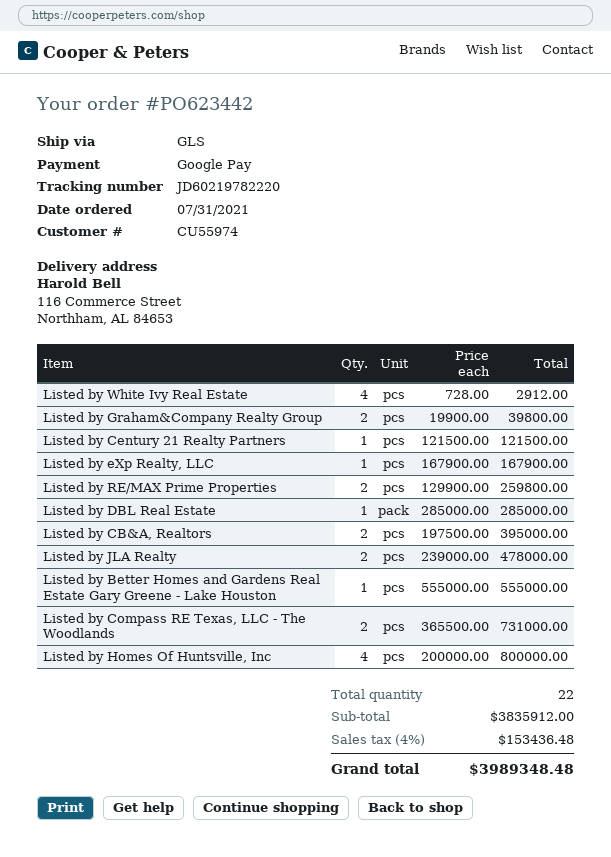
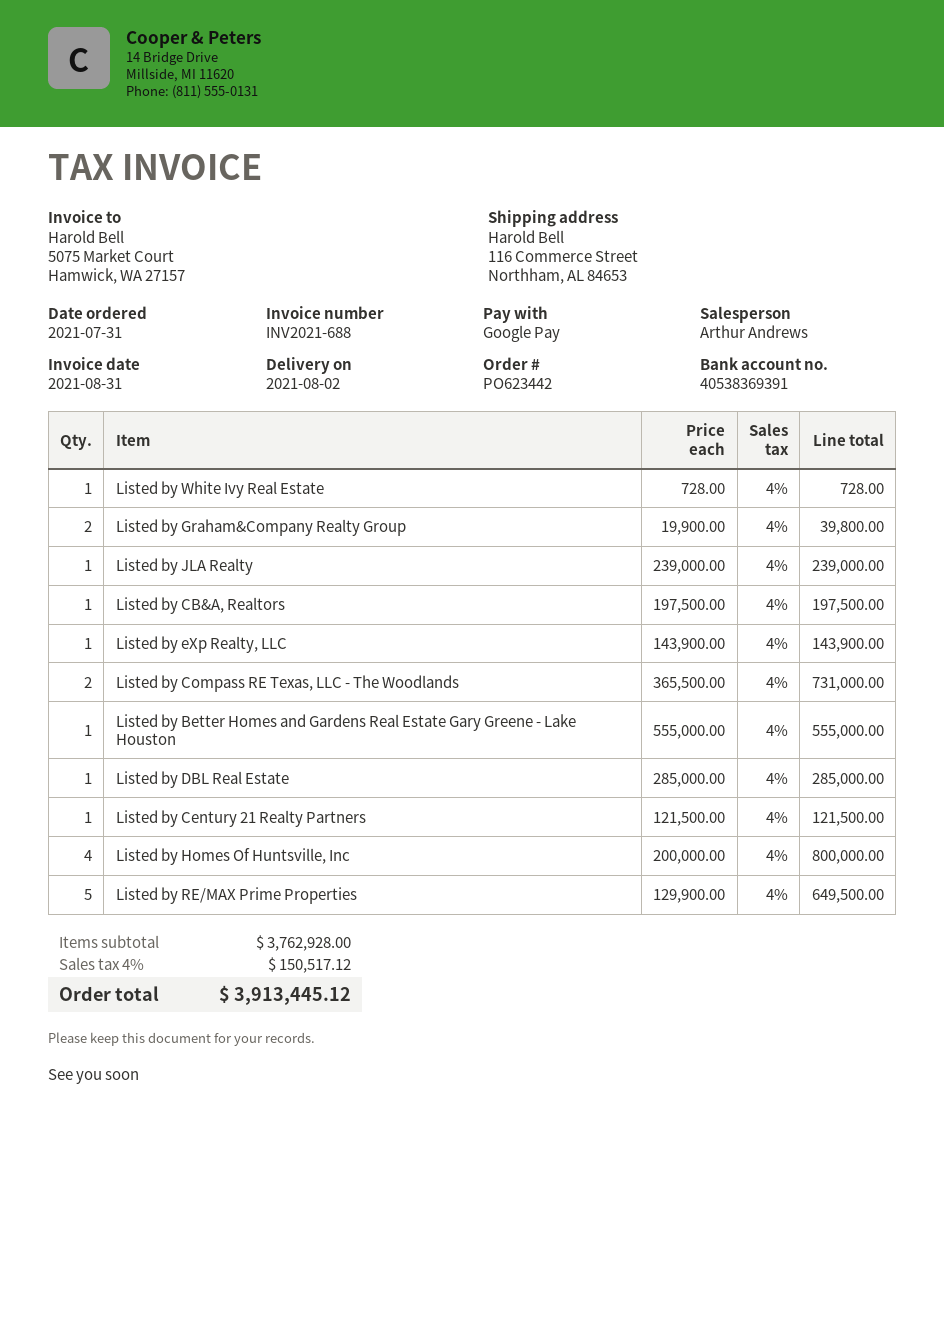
Listed by White Ivy Real Estate: 4 x 728.00 = 2912.00 -> 1 x 728.00 = 728.00
Listed by eXp Realty, LLC: 1 x 167900.00 = 167900.00 -> 1 x 143900.00 = 143900.00
Listed by RE/MAX Prime Properties: 2 x 129900.00 = 259800.00 -> 5 x 129900.00 = 649500.00
Listed by CB&A, Realtors: 2 x 197500.00 = 395000.00 -> 1 x 197500.00 = 197500.00
Listed by JLA Realty: 2 x 239000.00 = 478000.00 -> 1 x 239000.00 = 239000.00
subtotal: 3835912.00 -> 3762928.00
tax: 4% = 153436.48 -> 4% = 150517.12
total: 3989348.48 -> 3913445.12

